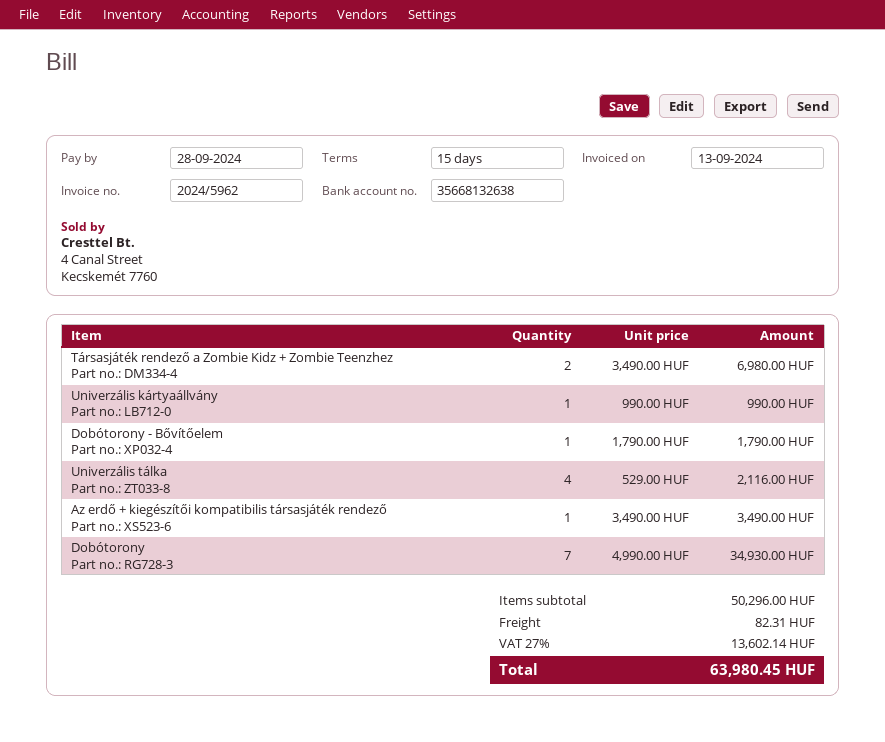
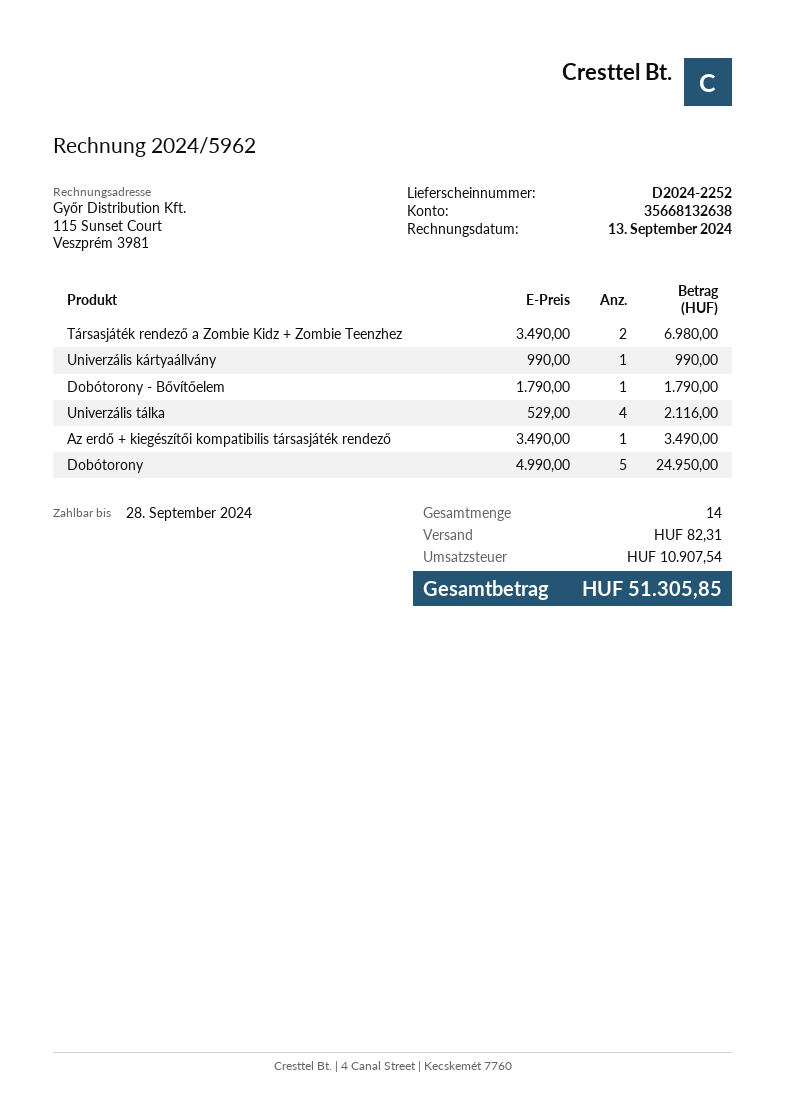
Dobótorony: 7 x 4990.00 = 34930.00 -> 5 x 4990.00 = 24950.00
tax: 13602.14 -> 10907.54
total: 63980.45 -> 51305.85

